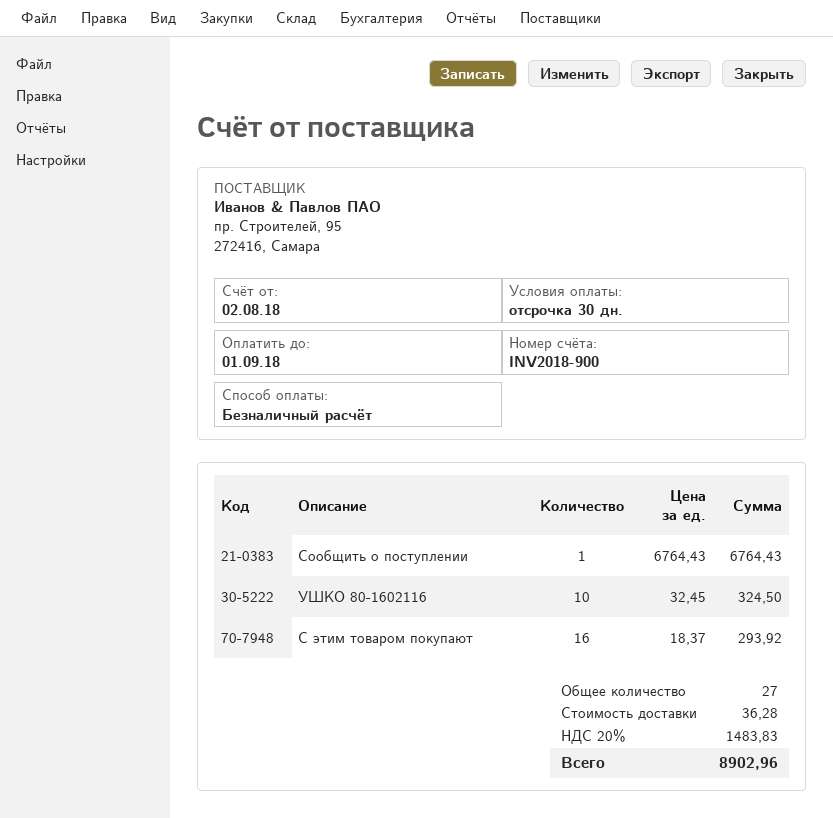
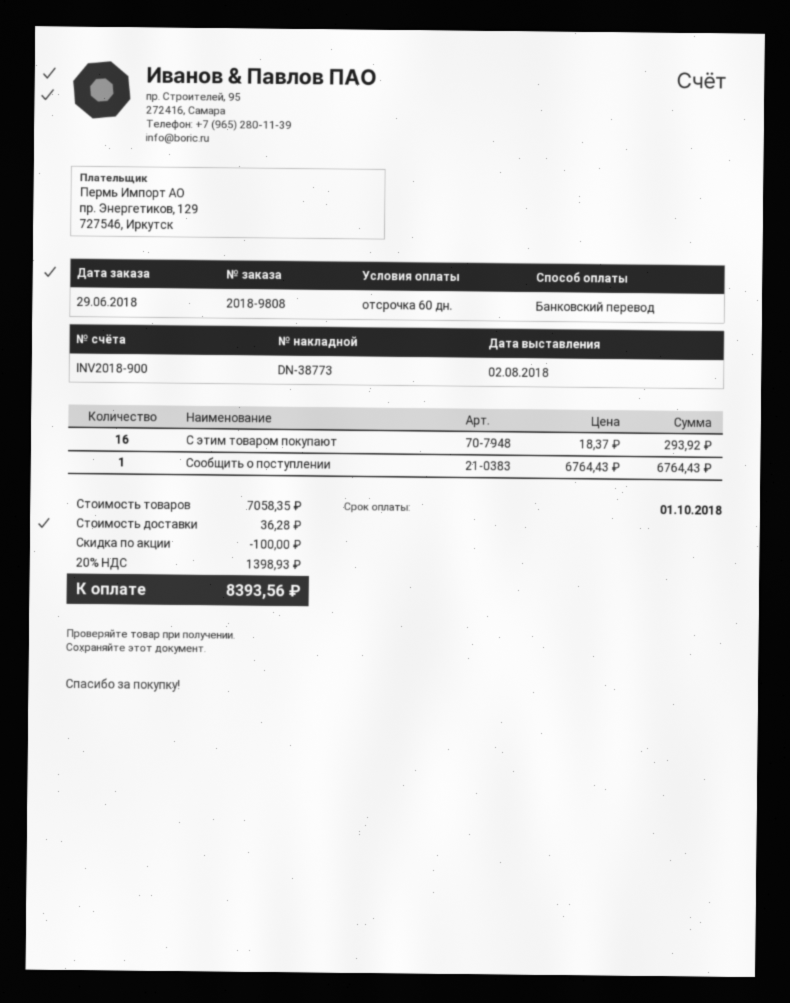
payment terms: 30 days -> 60 days
due date: 2018-09-01 -> 2018-10-01
УШКО 80-1602116: 10 x 32.45 = 324.50 -> none
discount: none -> 100.00
tax: 20% = 1483.83 -> 20% = 1398.93
total: 8902.96 -> 8393.56

